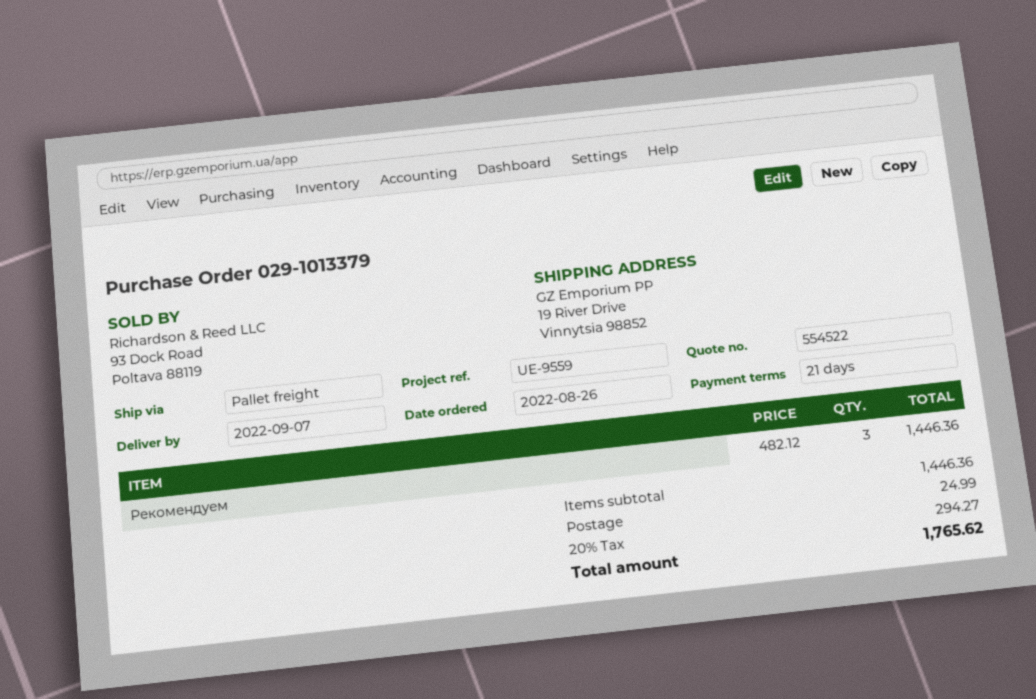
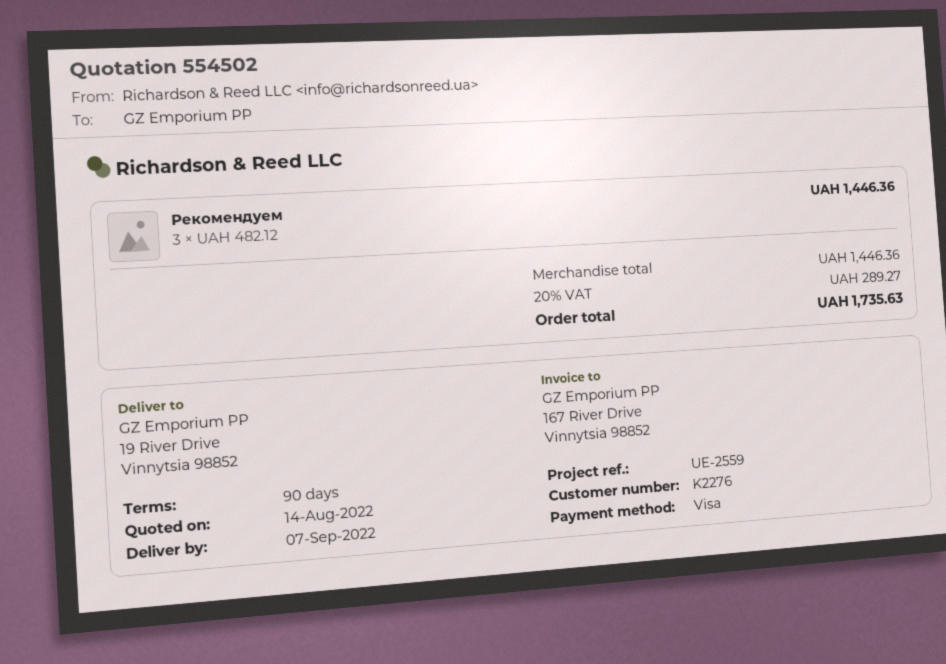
quote number: 554522 -> 554502
payment terms: 21 days -> 90 days
reference: UE-9559 -> UE-2559
shipping: 24.99 -> none
tax: 20% = 294.27 -> 20% = 289.27
total: 1765.62 -> 1735.63

